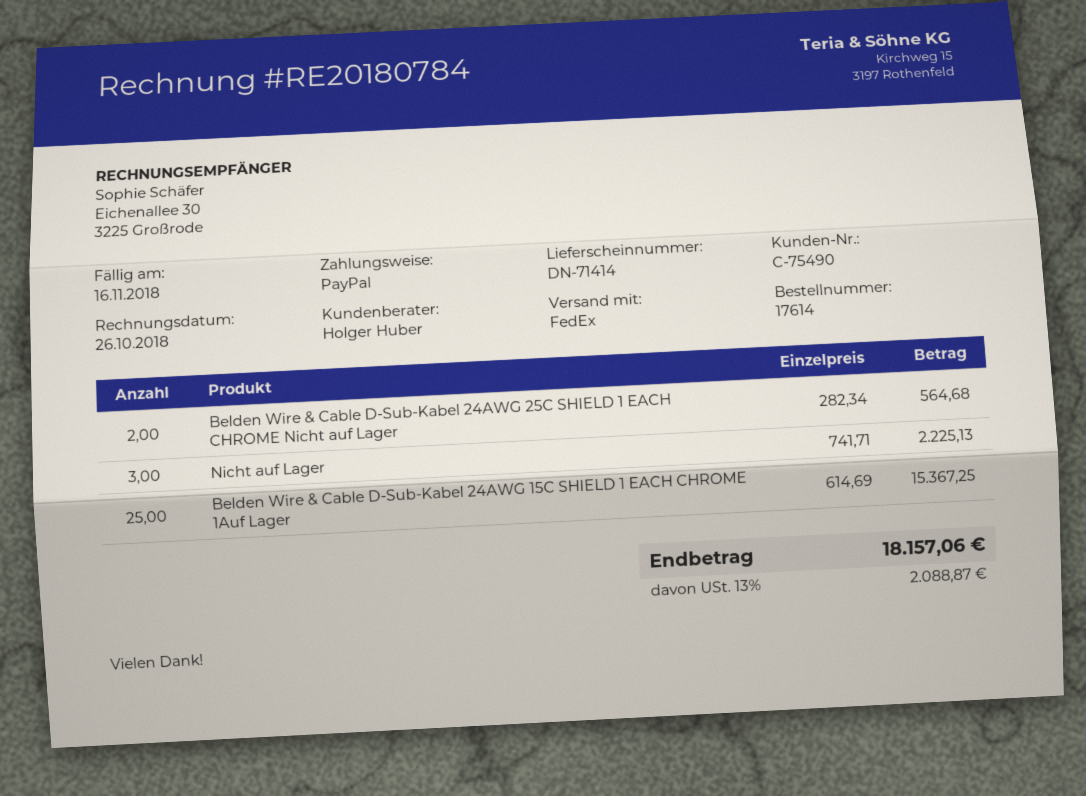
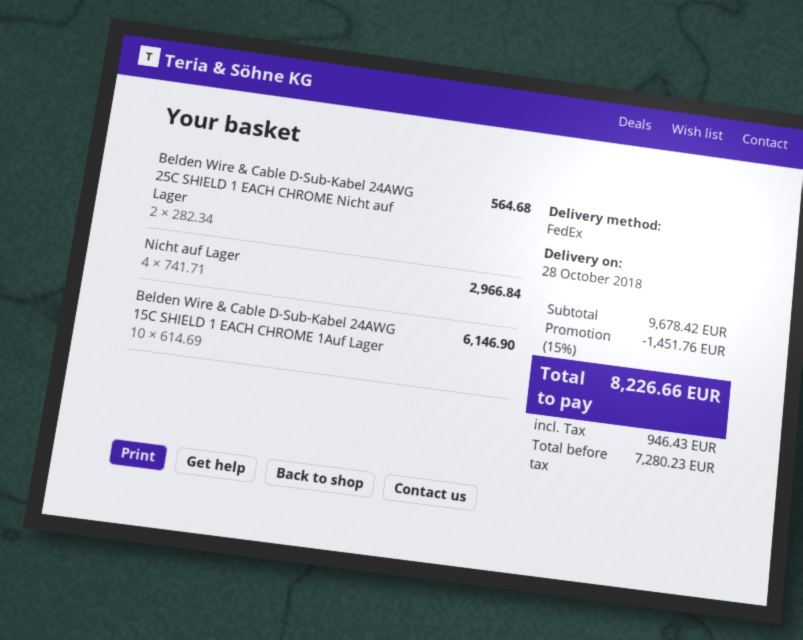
Nicht auf Lager: 3 x 741.71 = 2225.13 -> 4 x 741.71 = 2966.84
Belden Wire & Cable D-Sub-Kabel 24AWG 15C SHIELD 1 EACH CHROME 1Auf Lager: 25 x 614.69 = 15367.25 -> 10 x 614.69 = 6146.90
discount: none -> 15% = 1451.76
tax: 2088.87 -> 946.43
total: 18157.06 -> 8226.66

